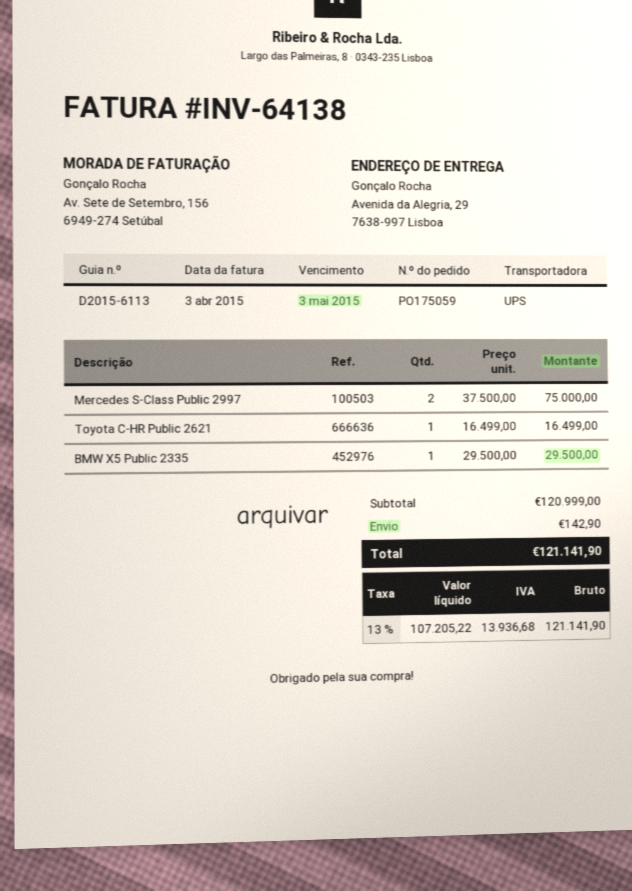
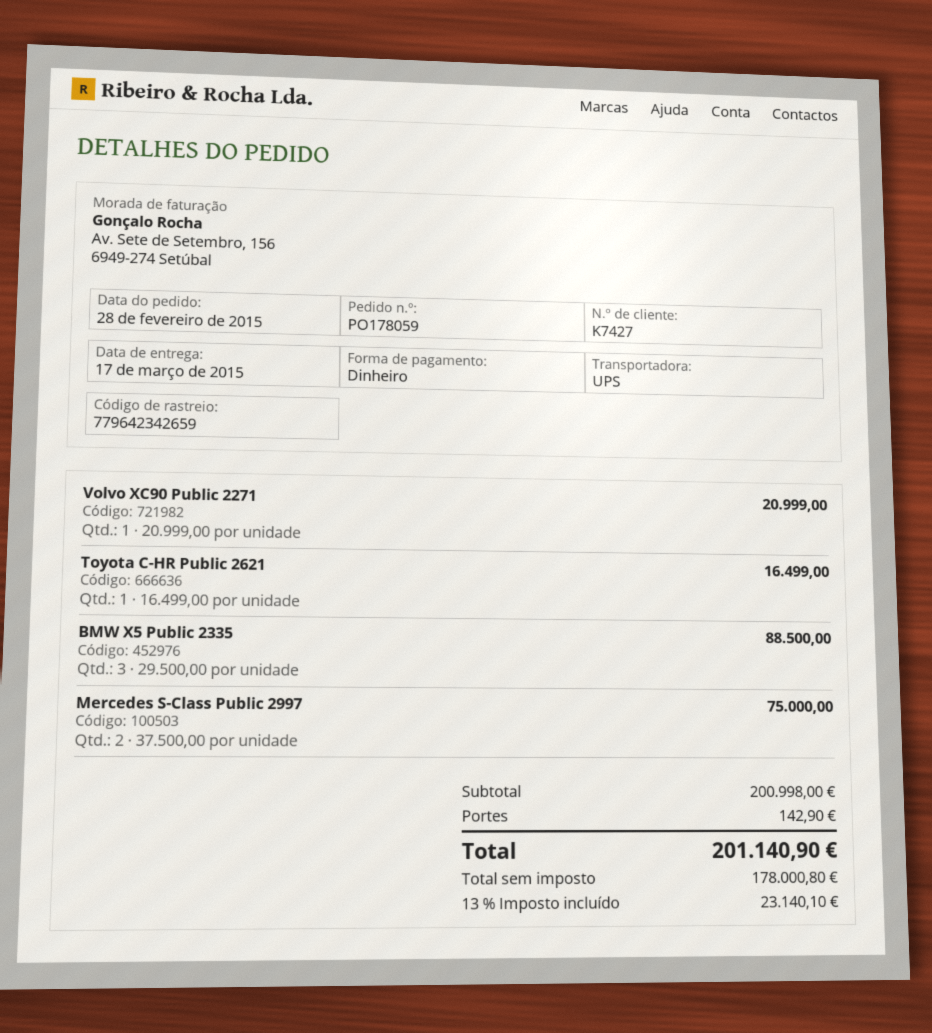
order number: PO175059 -> PO178059
BMW X5 Public 2335: 1 x 29500.00 = 29500.00 -> 3 x 29500.00 = 88500.00
Volvo XC90 Public 2271: none -> 1 x 20999.00 = 20999.00
subtotal: 120999.00 -> 200998.00
net: 107205.22 -> 178000.80
tax: 13% = 13936.68 -> 13% = 23140.10
total: 121141.90 -> 201140.90

